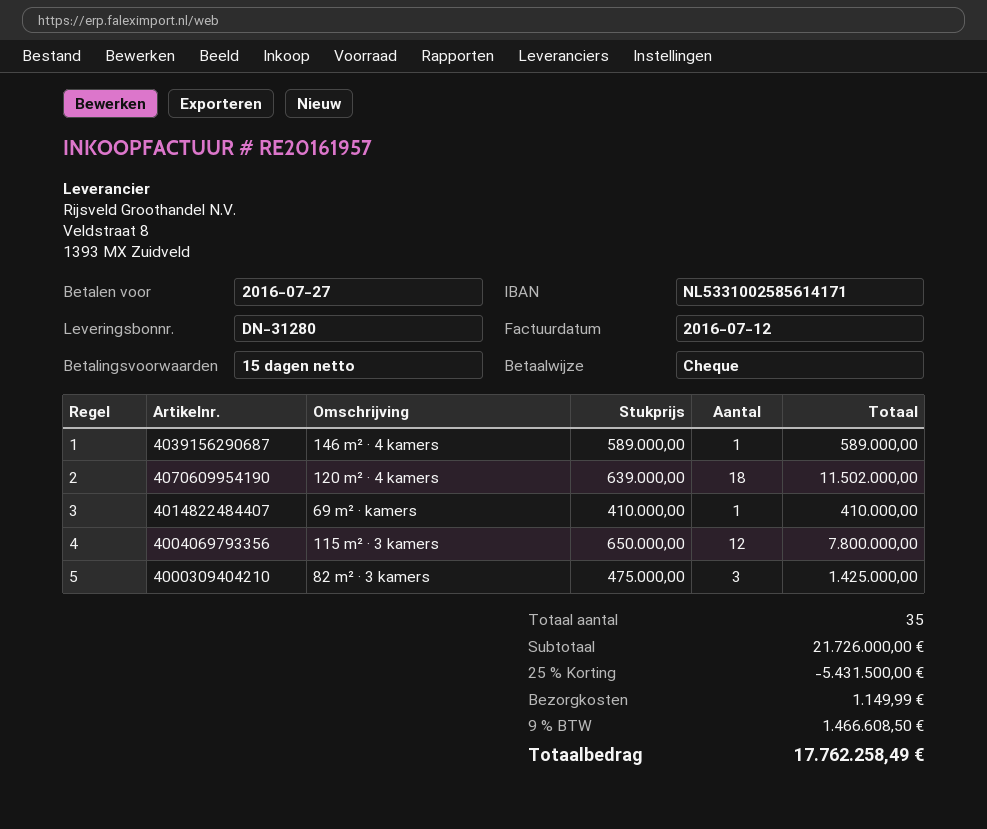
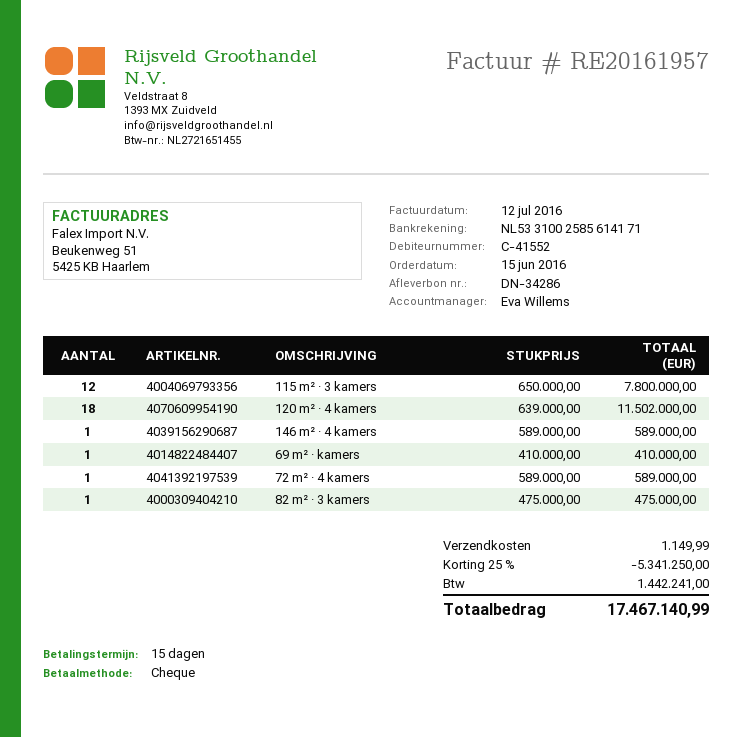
delivery note number: DN-31280 -> DN-34286
82 m² · 3 kamers: 3 x 475000.00 = 1425000.00 -> 1 x 475000.00 = 475000.00
72 m² · 4 kamers: none -> 1 x 589000.00 = 589000.00
discount: 25% = 5431500.00 -> 25% = 5341250.00
tax: 1466608.50 -> 1442241.00
total: 17762258.49 -> 17467140.99

